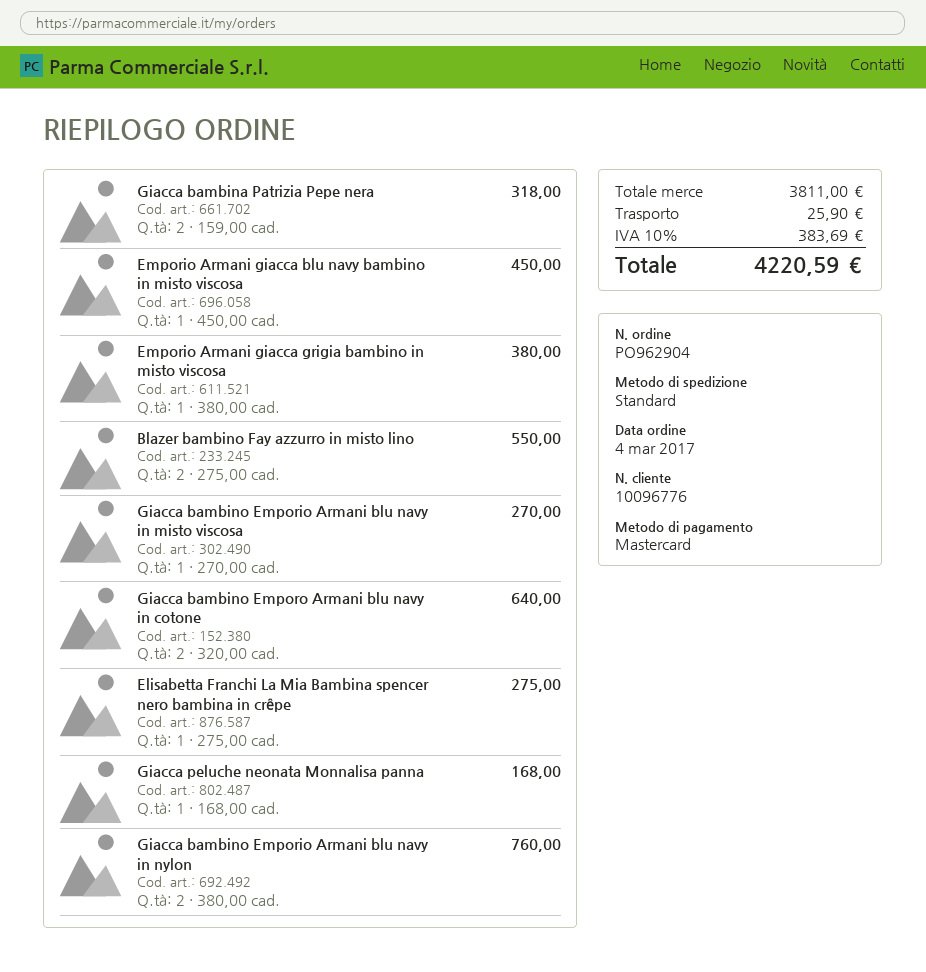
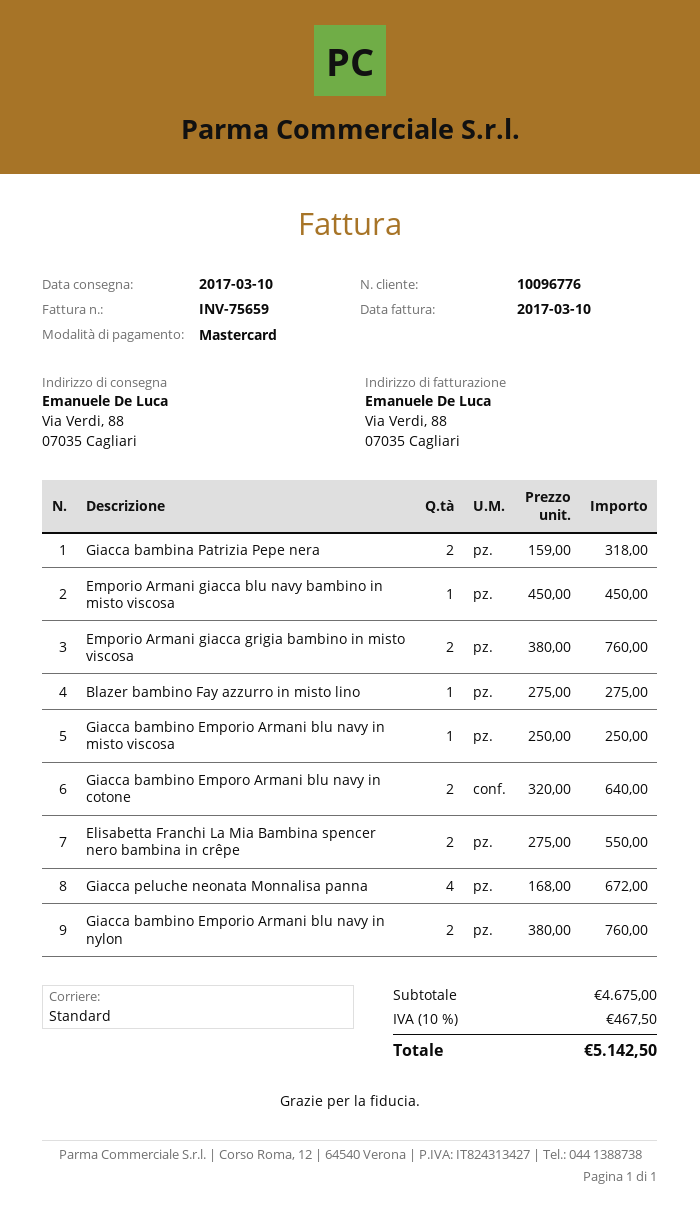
Emporio Armani giacca grigia bambino in misto viscosa: 1 x 380.00 = 380.00 -> 2 x 380.00 = 760.00
Blazer bambino Fay azzurro in misto lino: 2 x 275.00 = 550.00 -> 1 x 275.00 = 275.00
Giacca bambino Emporio Armani blu navy in misto viscosa: 1 x 270.00 = 270.00 -> 1 x 250.00 = 250.00
Elisabetta Franchi La Mia Bambina spencer nero bambina in crêpe: 1 x 275.00 = 275.00 -> 2 x 275.00 = 550.00
Giacca peluche neonata Monnalisa panna: 1 x 168.00 = 168.00 -> 4 x 168.00 = 672.00
subtotal: 3811.00 -> 4675.00
shipping: 25.90 -> none
tax: 10% = 383.69 -> 10% = 467.50
total: 4220.59 -> 5142.50

